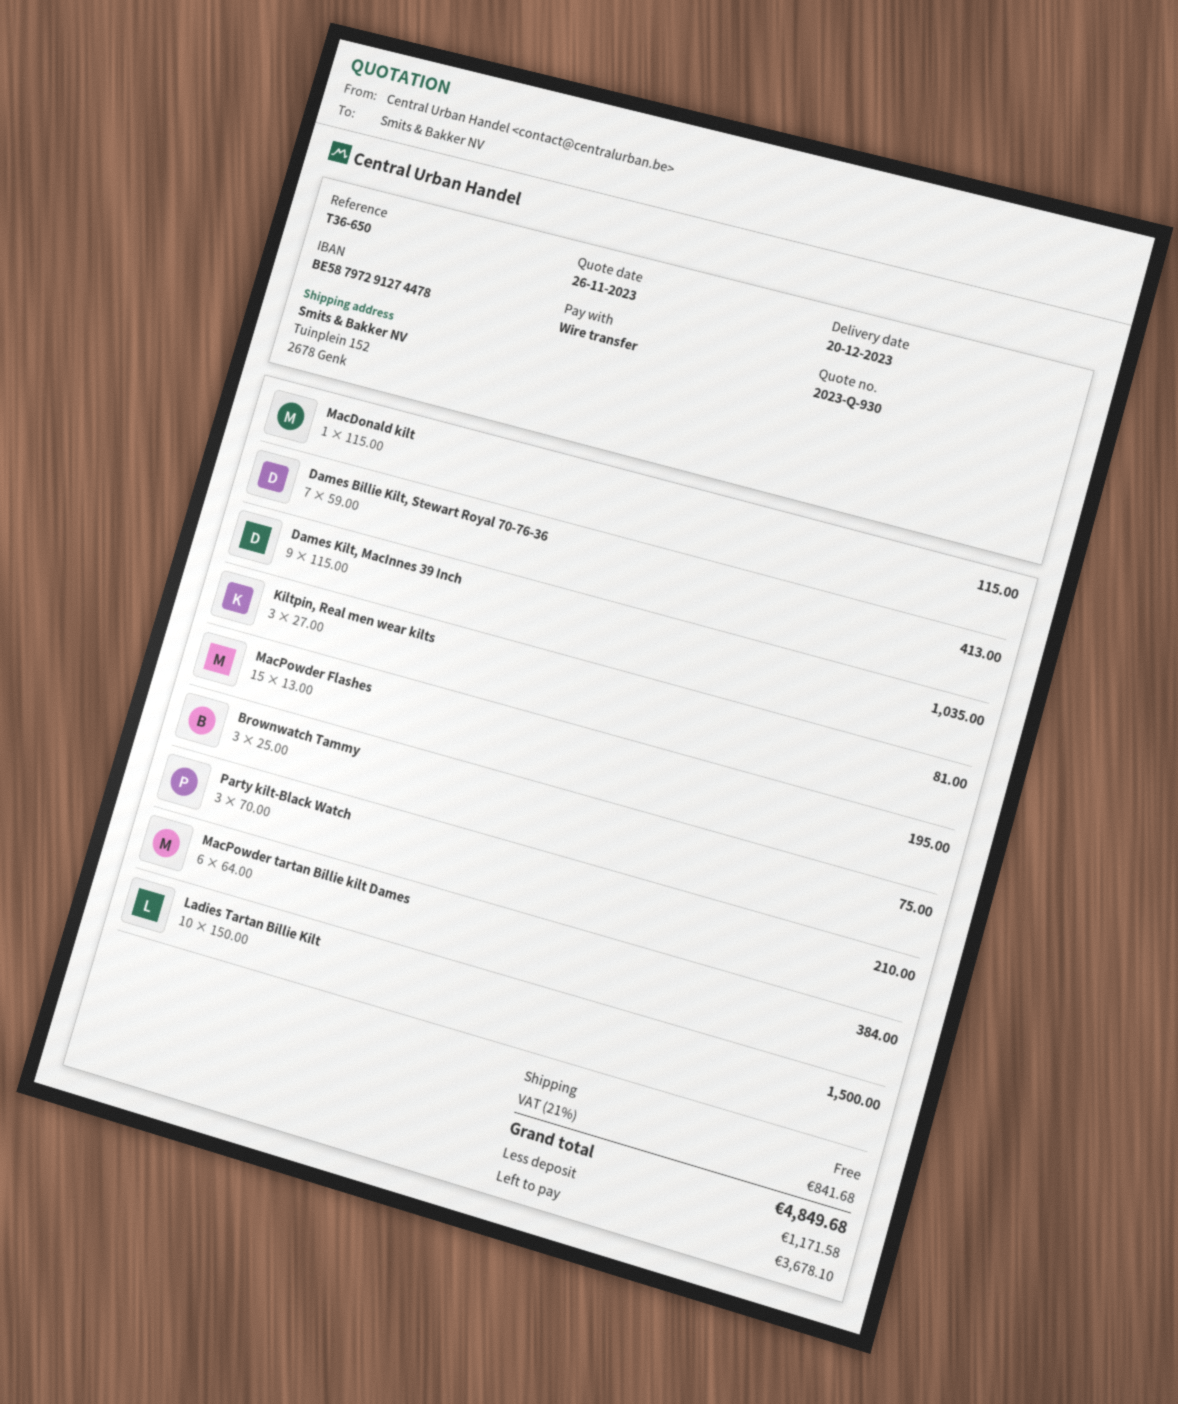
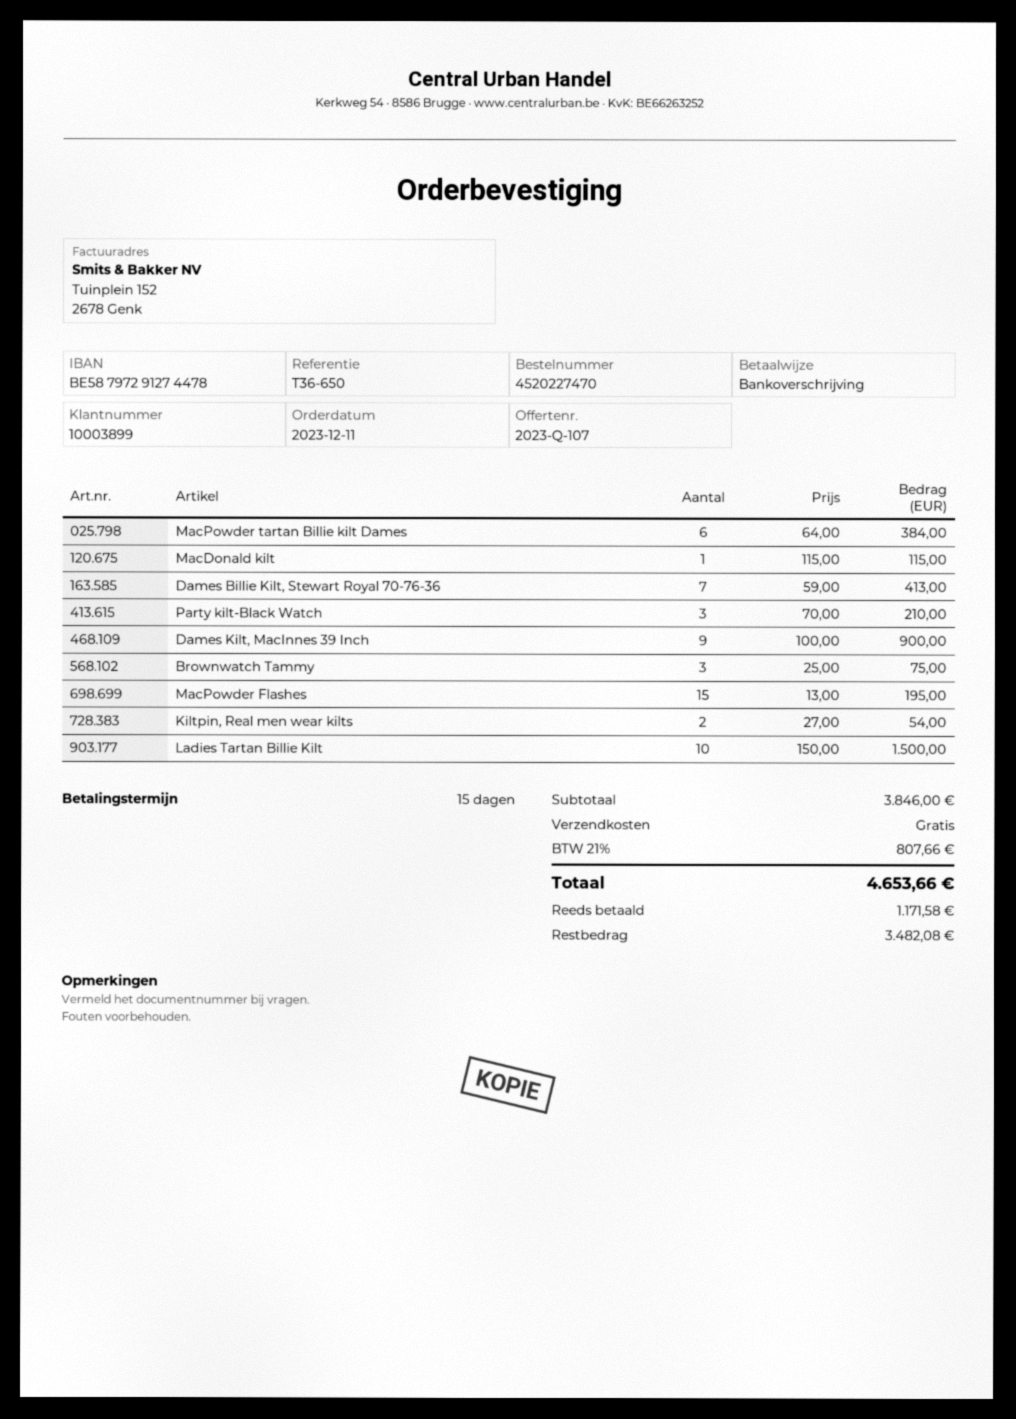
quote number: 2023-Q-930 -> 2023-Q-107
Dames Kilt, MacInnes 39 Inch: 9 x 115.00 = 1035.00 -> 9 x 100.00 = 900.00
Kiltpin, Real men wear kilts: 3 x 27.00 = 81.00 -> 2 x 27.00 = 54.00
tax: 21% = 841.68 -> 21% = 807.66
total: 4849.68 -> 4653.66
balance: 3678.10 -> 3482.08

